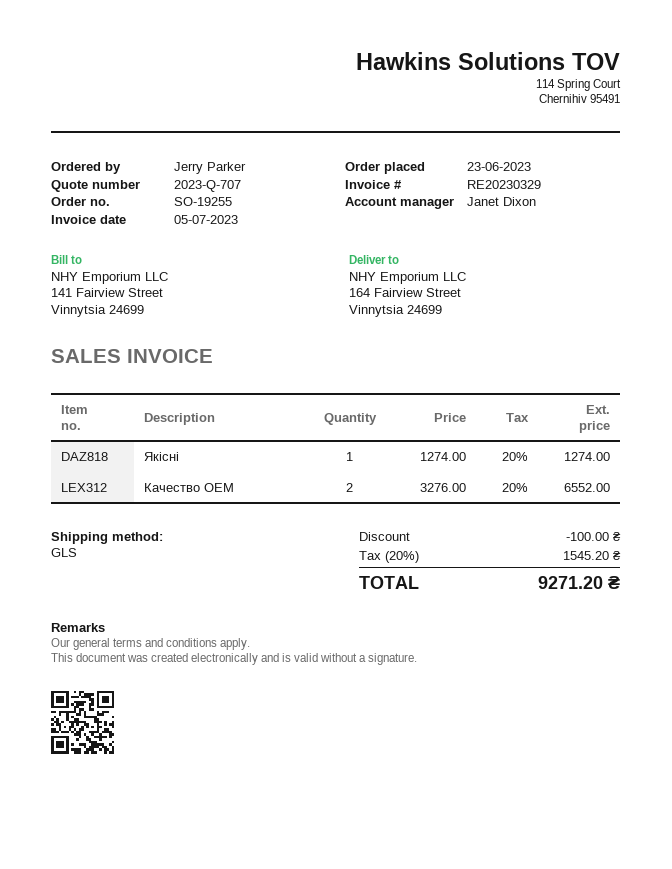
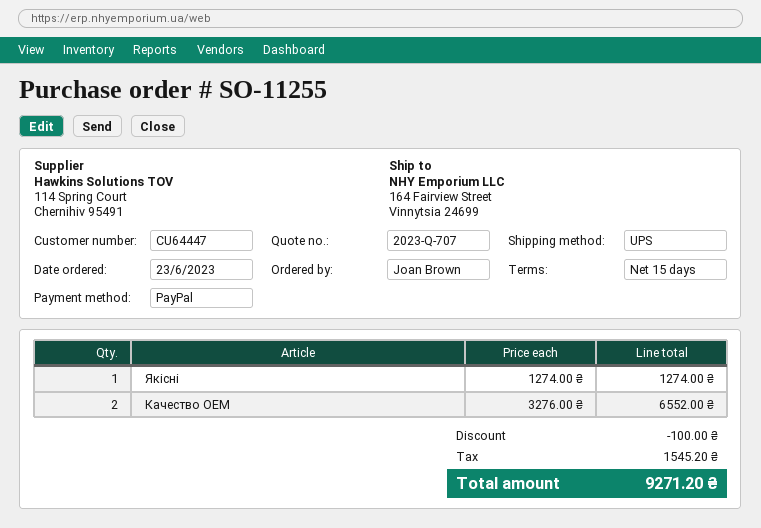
order number: SO-19255 -> SO-11255
ordered by: Jerry Parker -> Joan Brown
shipping method: GLS -> UPS

